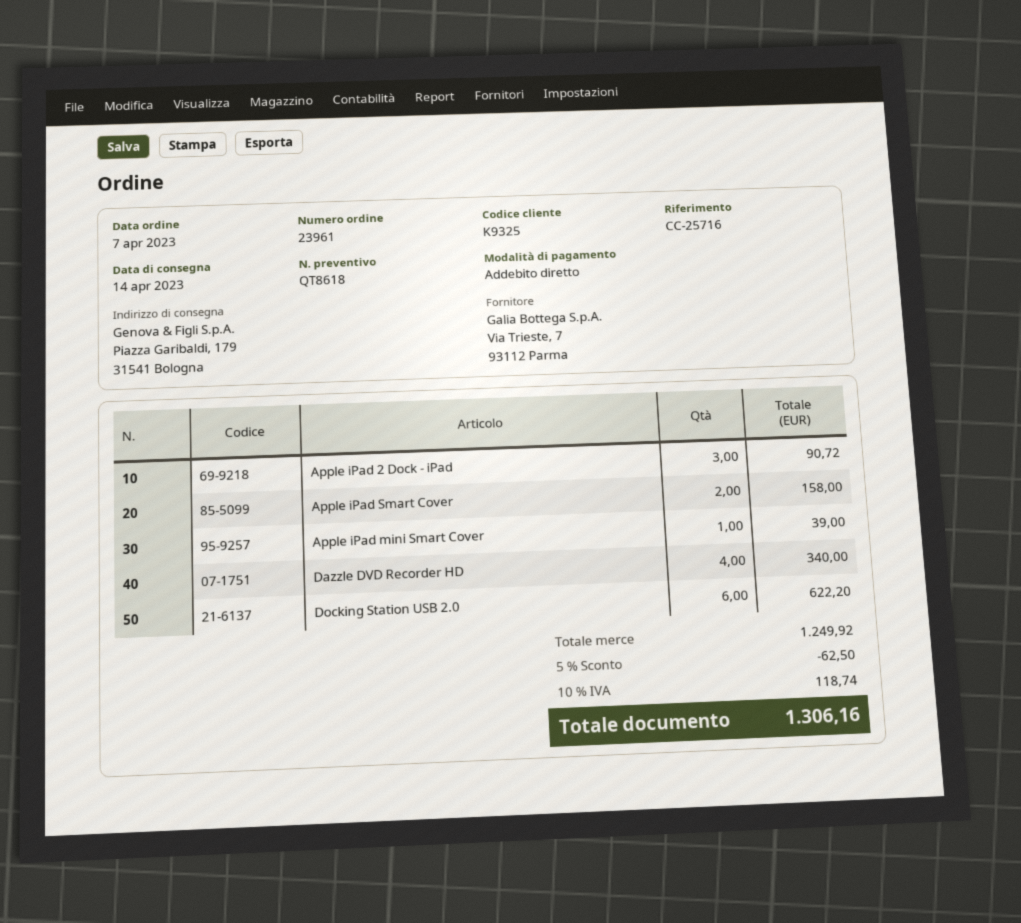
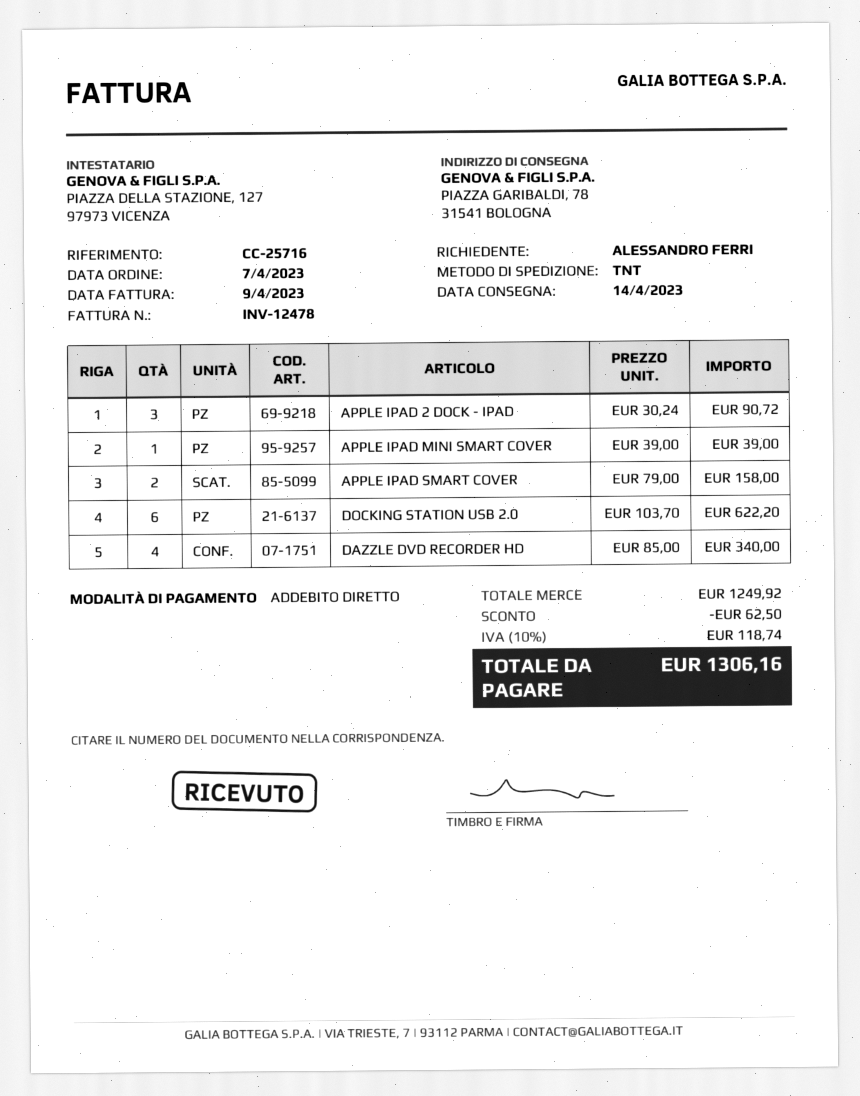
ship to: Piazza Garibaldi, 179, 31541 Bologna -> PIAZZA GARIBALDI, 78, 31541 BOLOGNA

